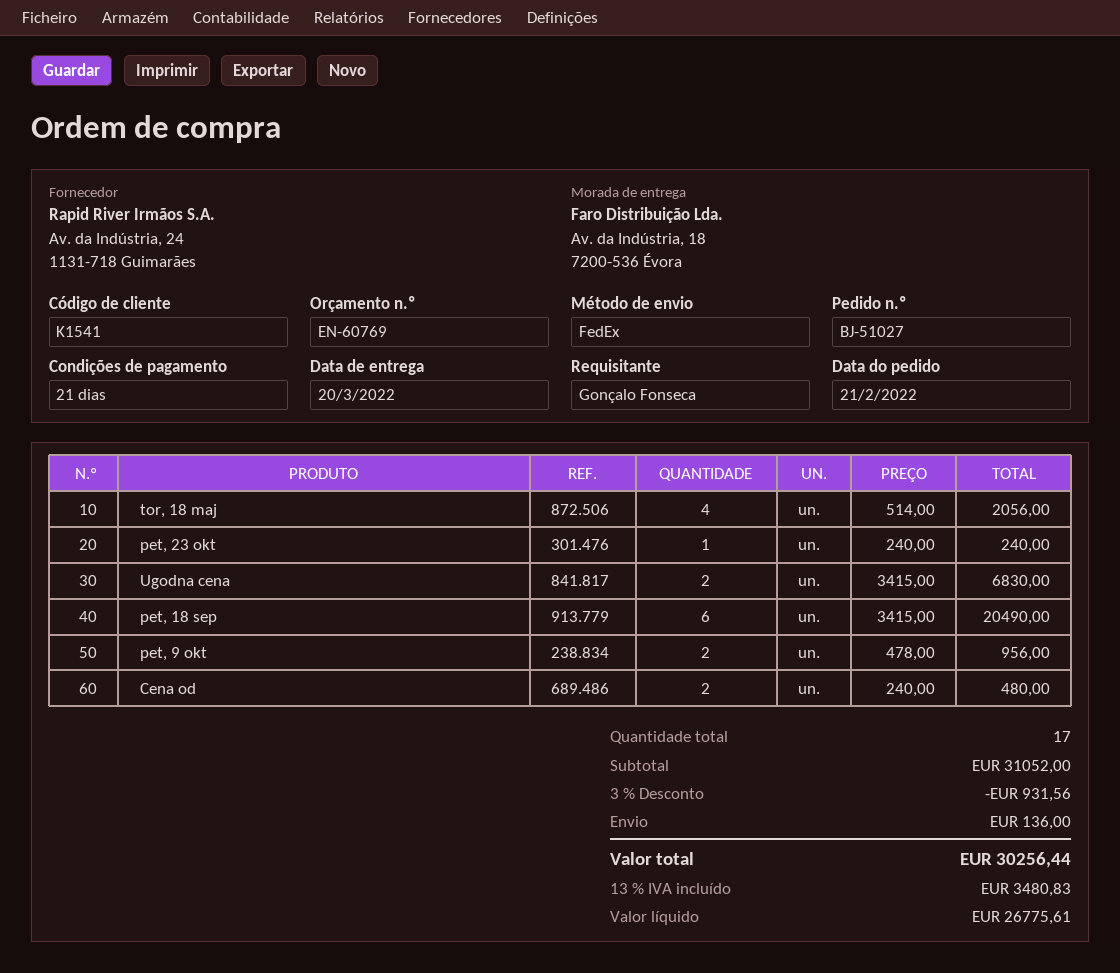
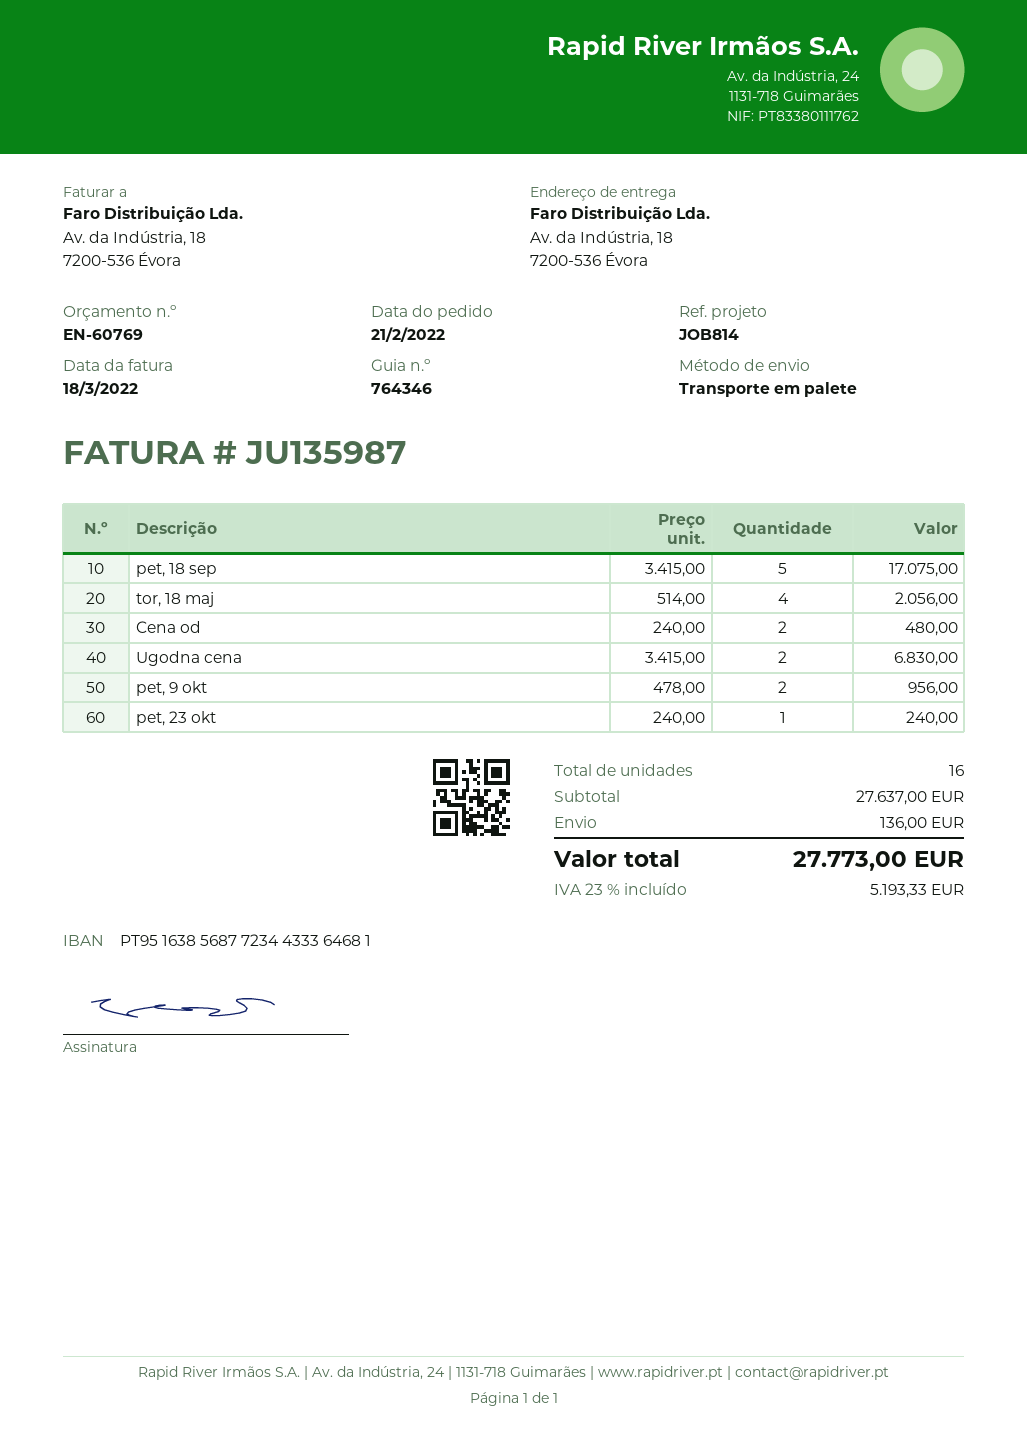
shipping method: FedEx -> pallet freight
pet, 18 sep: 6 x 3415.00 = 20490.00 -> 5 x 3415.00 = 17075.00
total quantity: 17 -> 16
subtotal: 31052.00 -> 27637.00
discount: 3% = 931.56 -> none
tax: 13% = 3480.83 -> 23% = 5193.33
total: 30256.44 -> 27773.00

